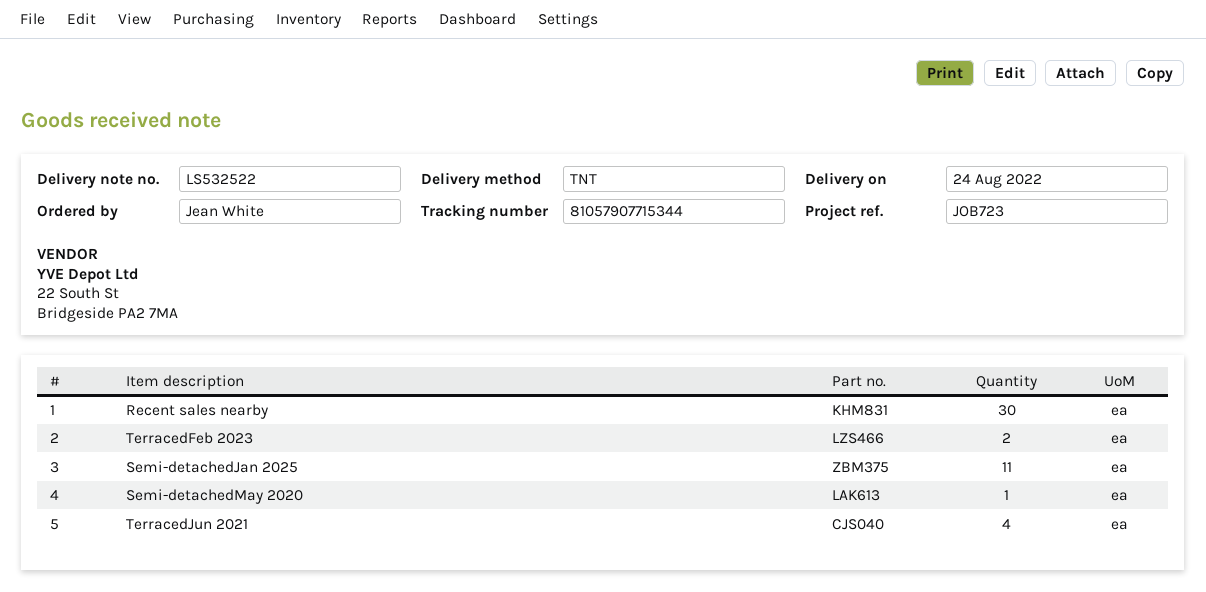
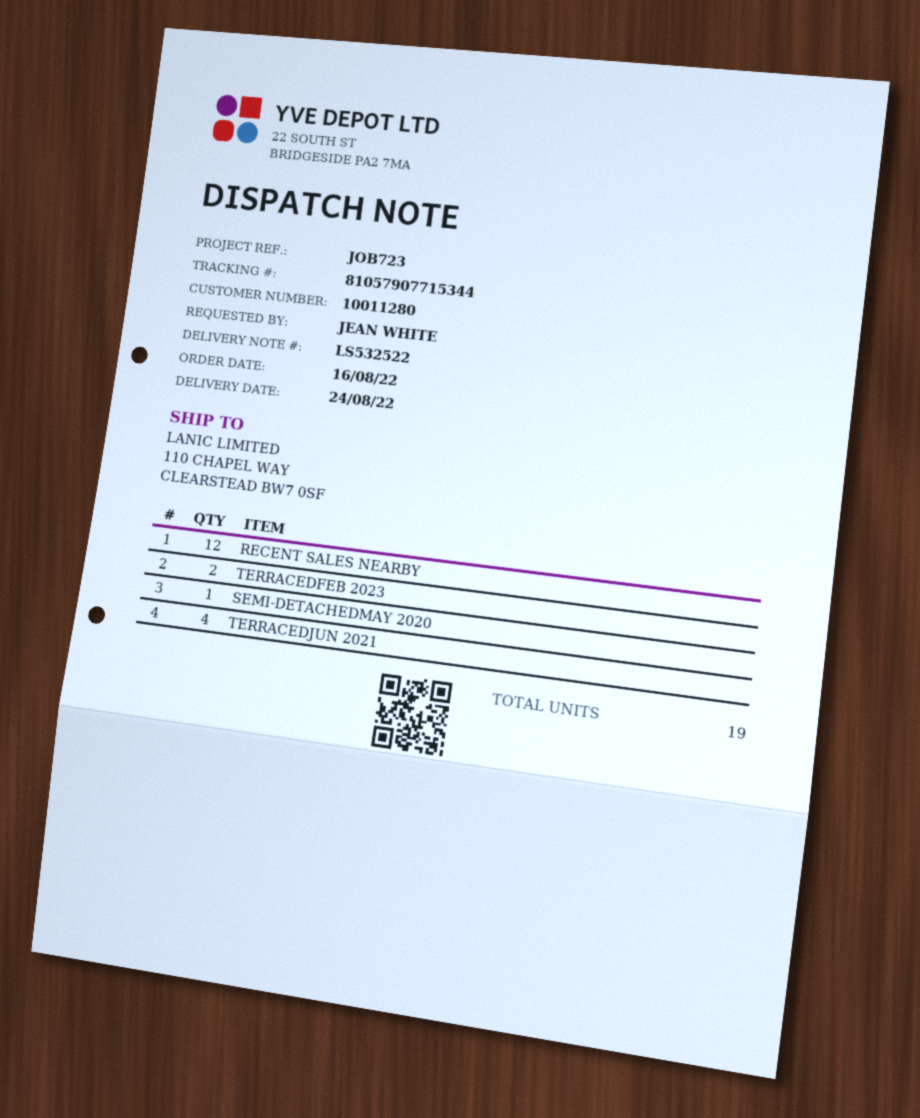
Recent sales nearby: 30 -> 12
Semi-detachedJan 2025: 11 -> none

